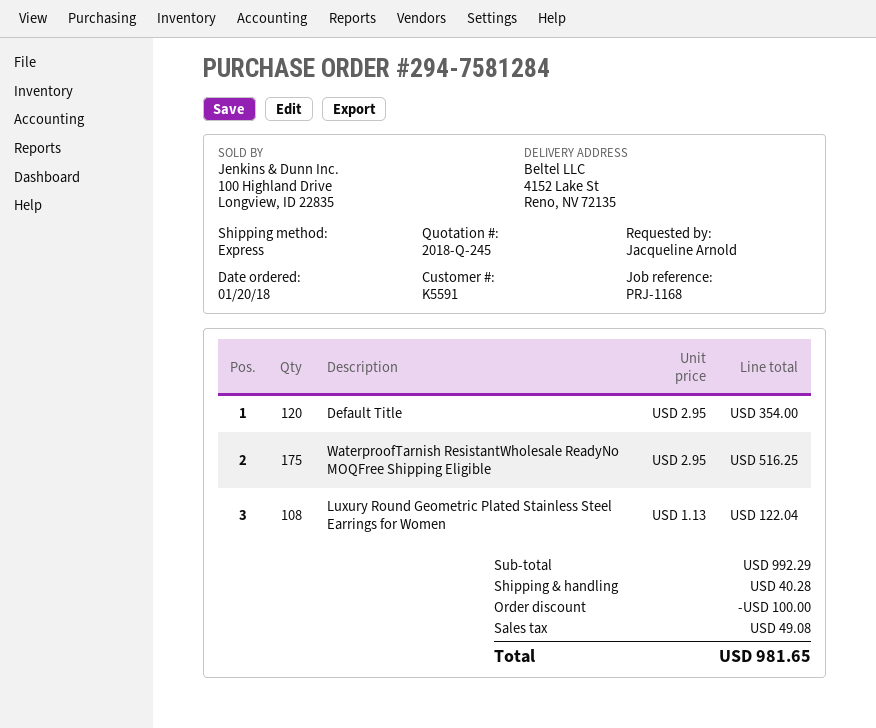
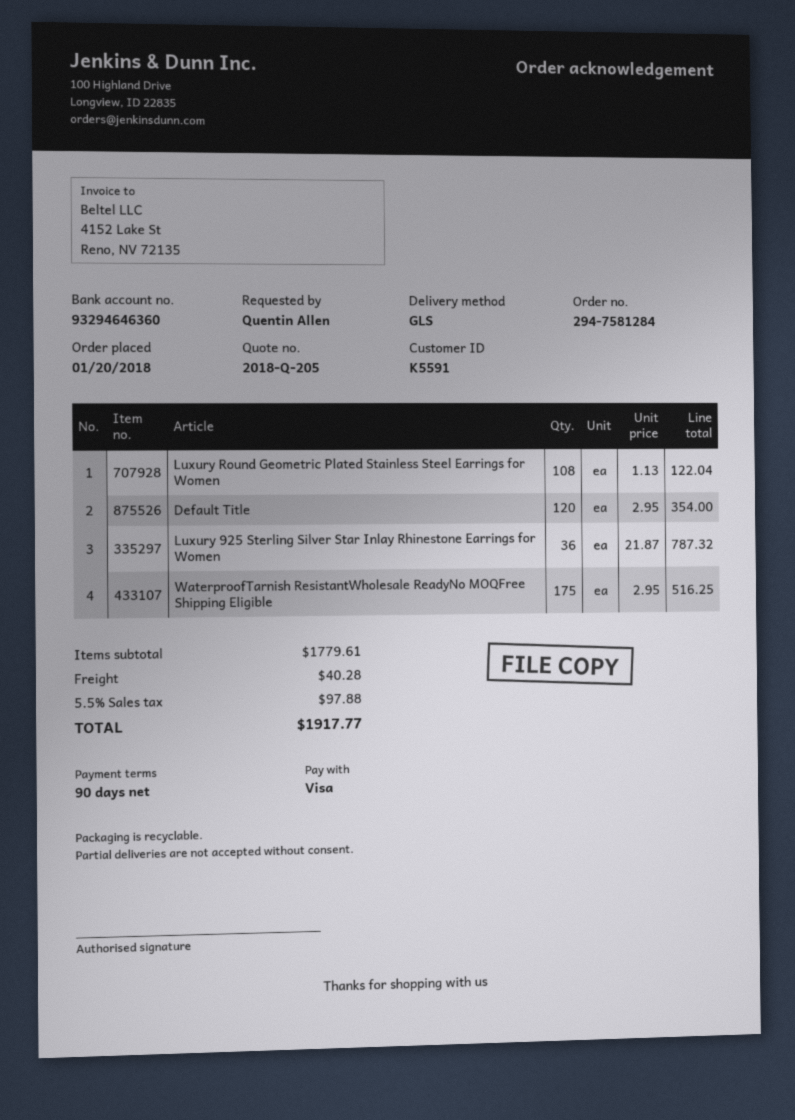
quote number: 2018-Q-245 -> 2018-Q-205
ordered by: Jacqueline Arnold -> Quentin Allen
shipping method: express -> GLS
Luxury 925 Sterling Silver Star Inlay Rhinestone Earrings for Women: none -> 36 x 21.87 = 787.32
subtotal: 992.29 -> 1779.61
discount: 100.00 -> none
tax: 49.08 -> 97.88
total: 981.65 -> 1917.77

